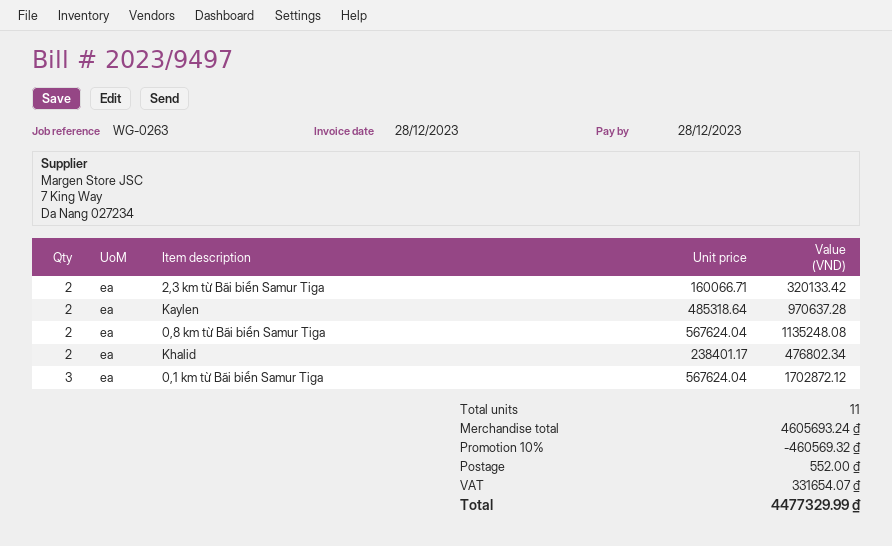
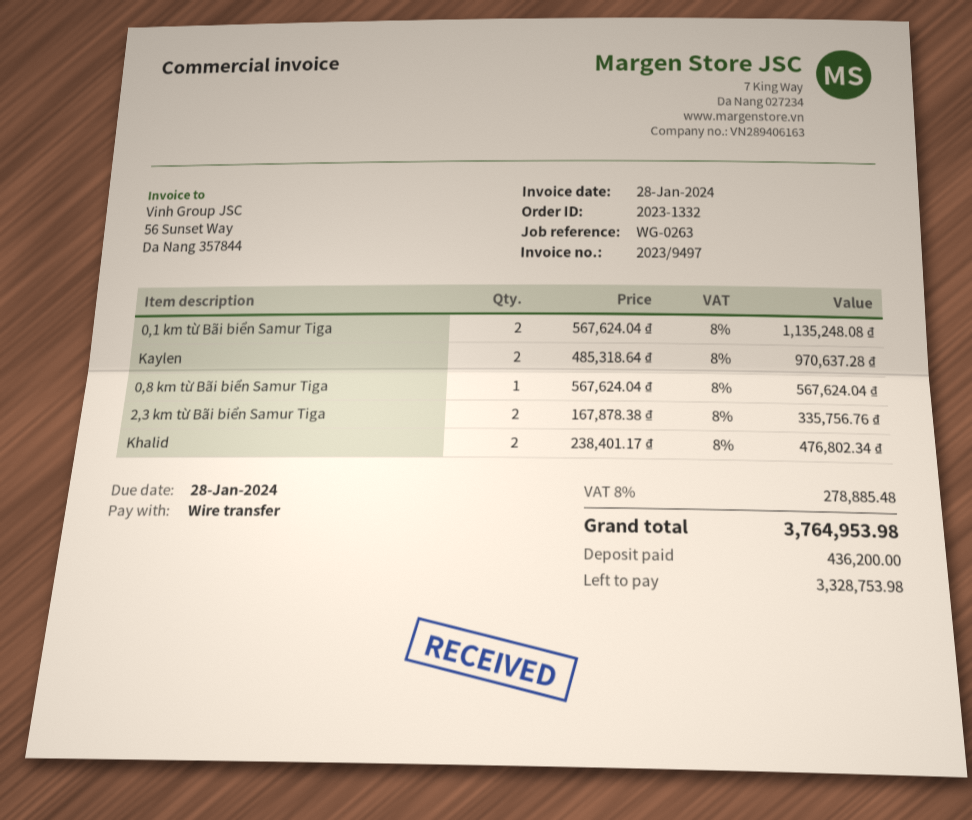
invoice date: 2023-12-28 -> 2024-01-28
due date: 2023-12-28 -> 2024-01-28
2,3 km từ Bãi biển Samur Tiga: 2 x 160066.71 = 320133.42 -> 2 x 167878.38 = 335756.76
0,8 km từ Bãi biển Samur Tiga: 2 x 567624.04 = 1135248.08 -> 1 x 567624.04 = 567624.04
0,1 km từ Bãi biển Samur Tiga: 3 x 567624.04 = 1702872.12 -> 2 x 567624.04 = 1135248.08
discount: 10% = 460569.32 -> none
shipping: 552.00 -> none
tax: 331654.07 -> 278885.48
total: 4477329.99 -> 3764953.98

